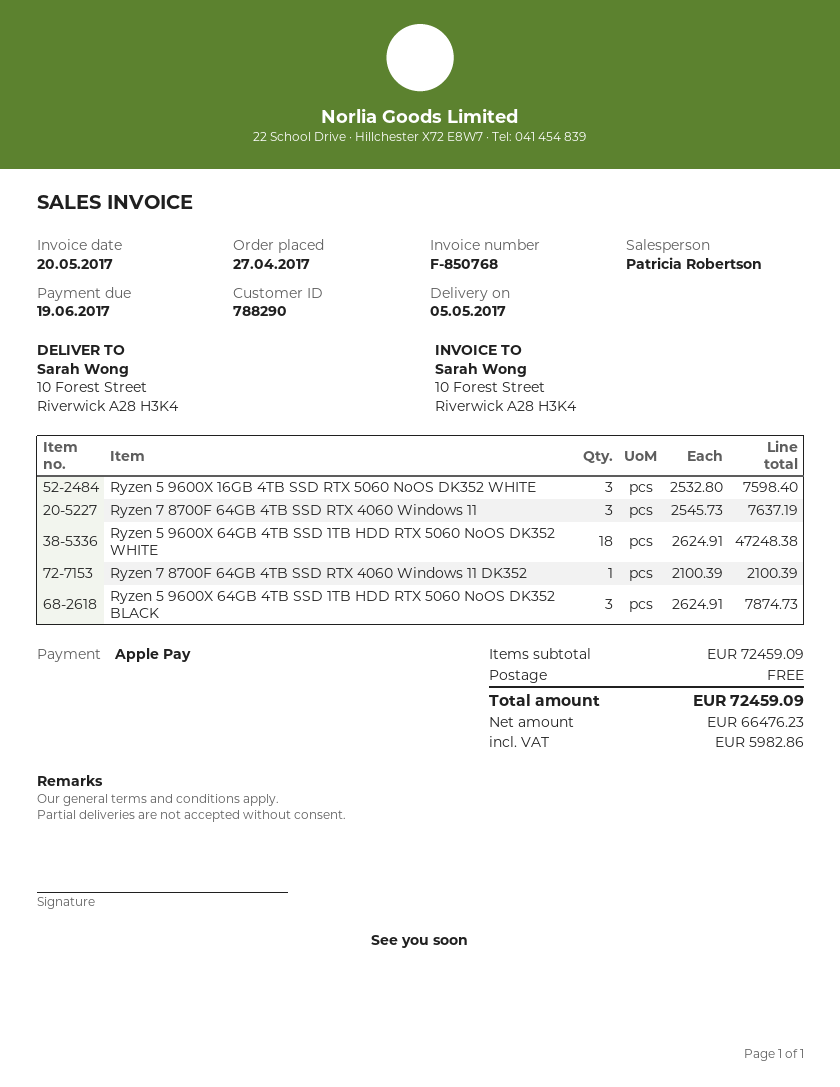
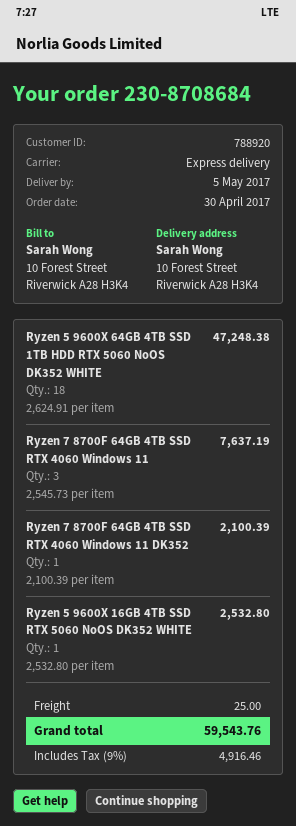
order date: 2017-04-27 -> 2017-04-30
customer number: 788290 -> 788920
Ryzen 5 9600X 16GB 4TB SSD RTX 5060 NoOS DK352 WHITE: 3 x 2532.80 = 7598.40 -> 1 x 2532.80 = 2532.80
Ryzen 5 9600X 64GB 4TB SSD 1TB HDD RTX 5060 NoOS DK352 BLACK: 3 x 2624.91 = 7874.73 -> none
shipping: 0.00 -> 25.00
tax: 5982.86 -> 4916.46
total: 72459.09 -> 59543.76

